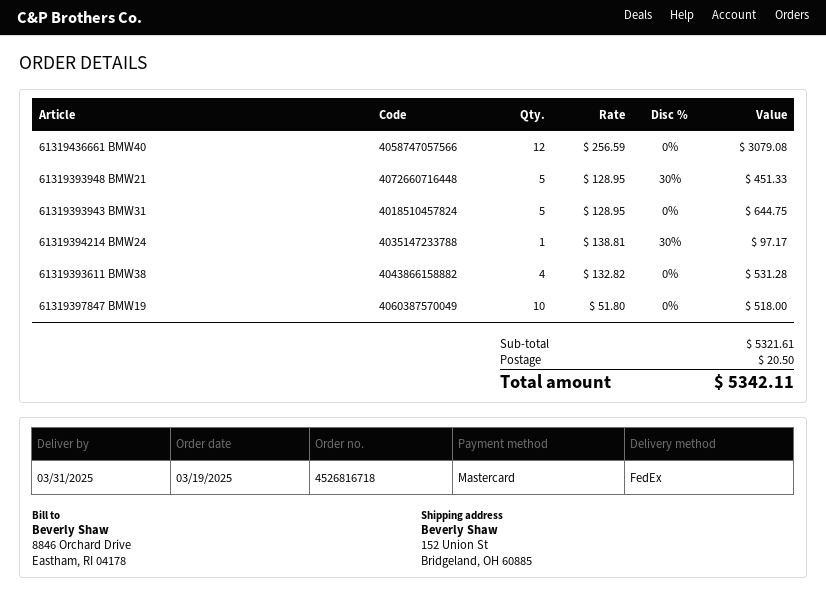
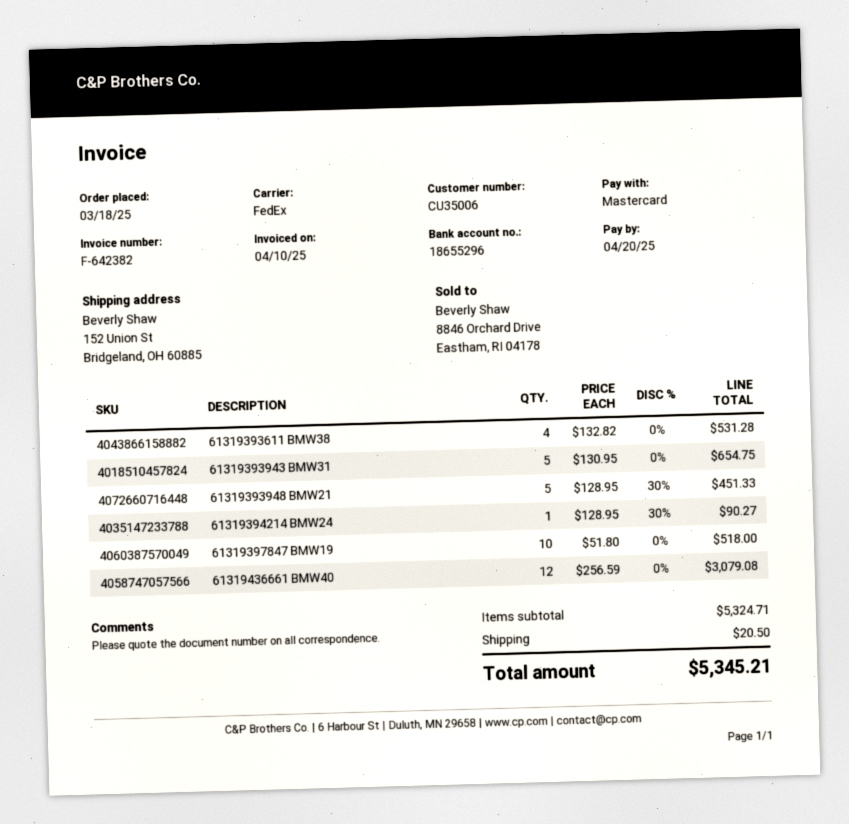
order date: 2025-03-19 -> 2025-03-18
61319393943 BMW31: 5 x 128.95 = 644.75 -> 5 x 130.95 = 654.75
61319394214 BMW24: 1 x 138.81 - 30% = 97.17 -> 1 x 128.95 - 30% = 90.27
subtotal: 5321.61 -> 5324.71
total: 5342.11 -> 5345.21

